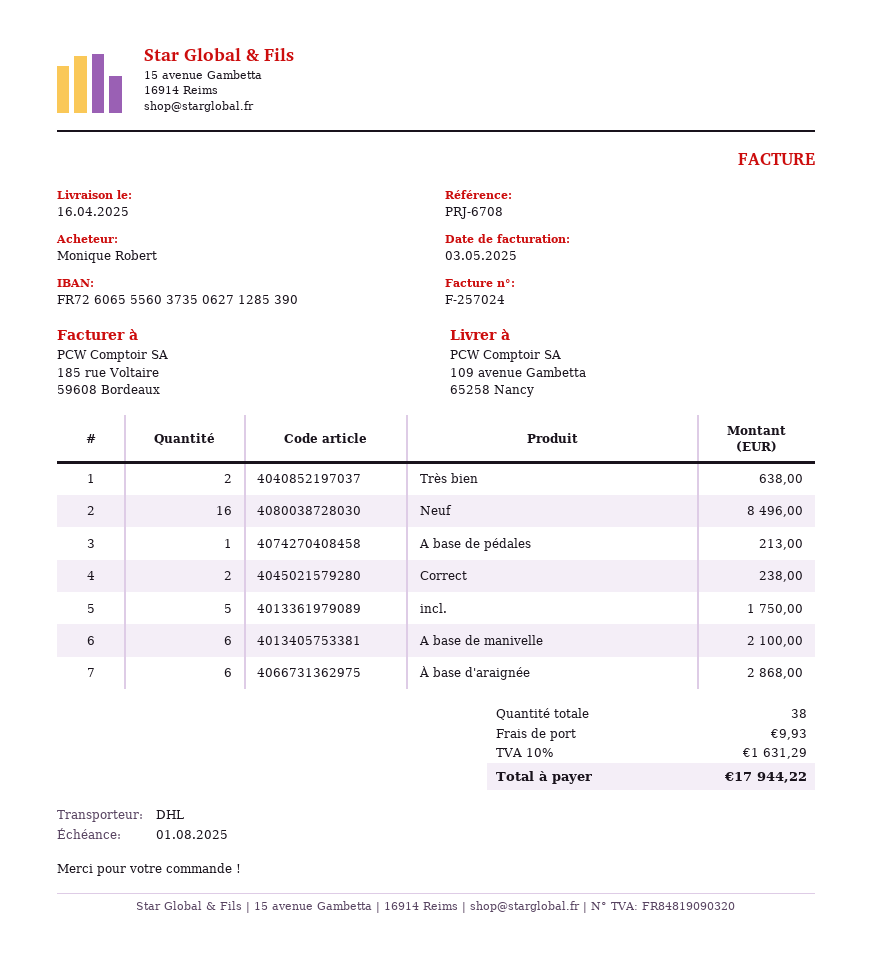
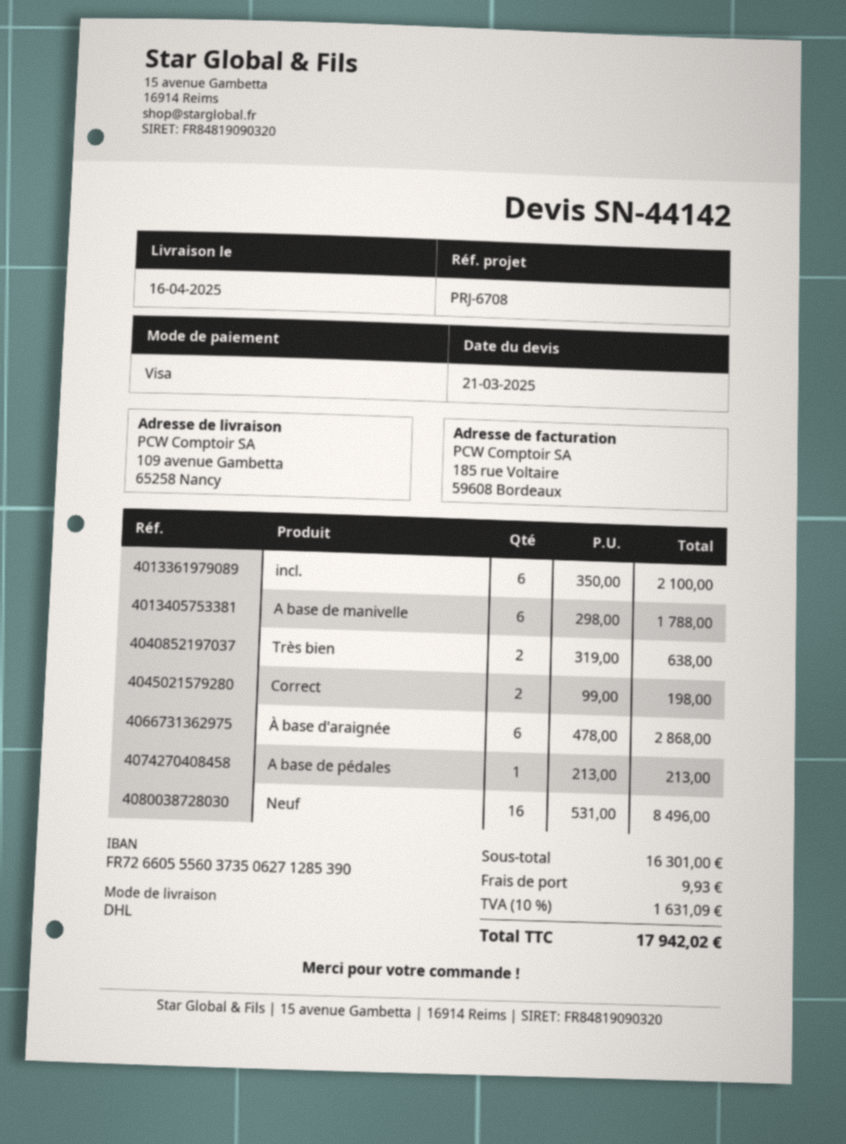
bank account: FR7260655560373506271285390 -> FR7266055560373506271285390
Correct: 2 for 238.00 -> 2 for 198.00
incl.: 5 for 1750.00 -> 6 for 2100.00
A base de manivelle: 6 for 2100.00 -> 6 for 1788.00
tax: 10% = 1631.29 -> 10% = 1631.09
total: 17944.22 -> 17942.02

